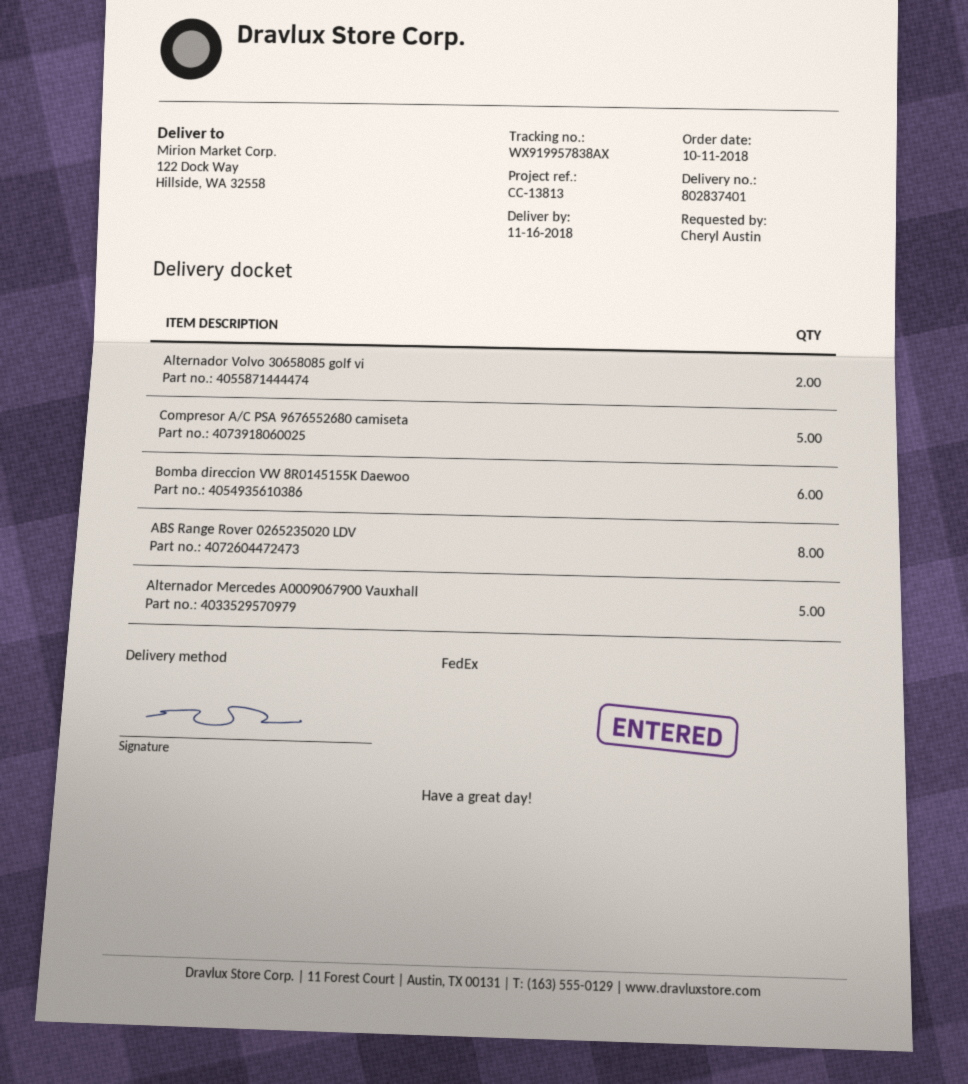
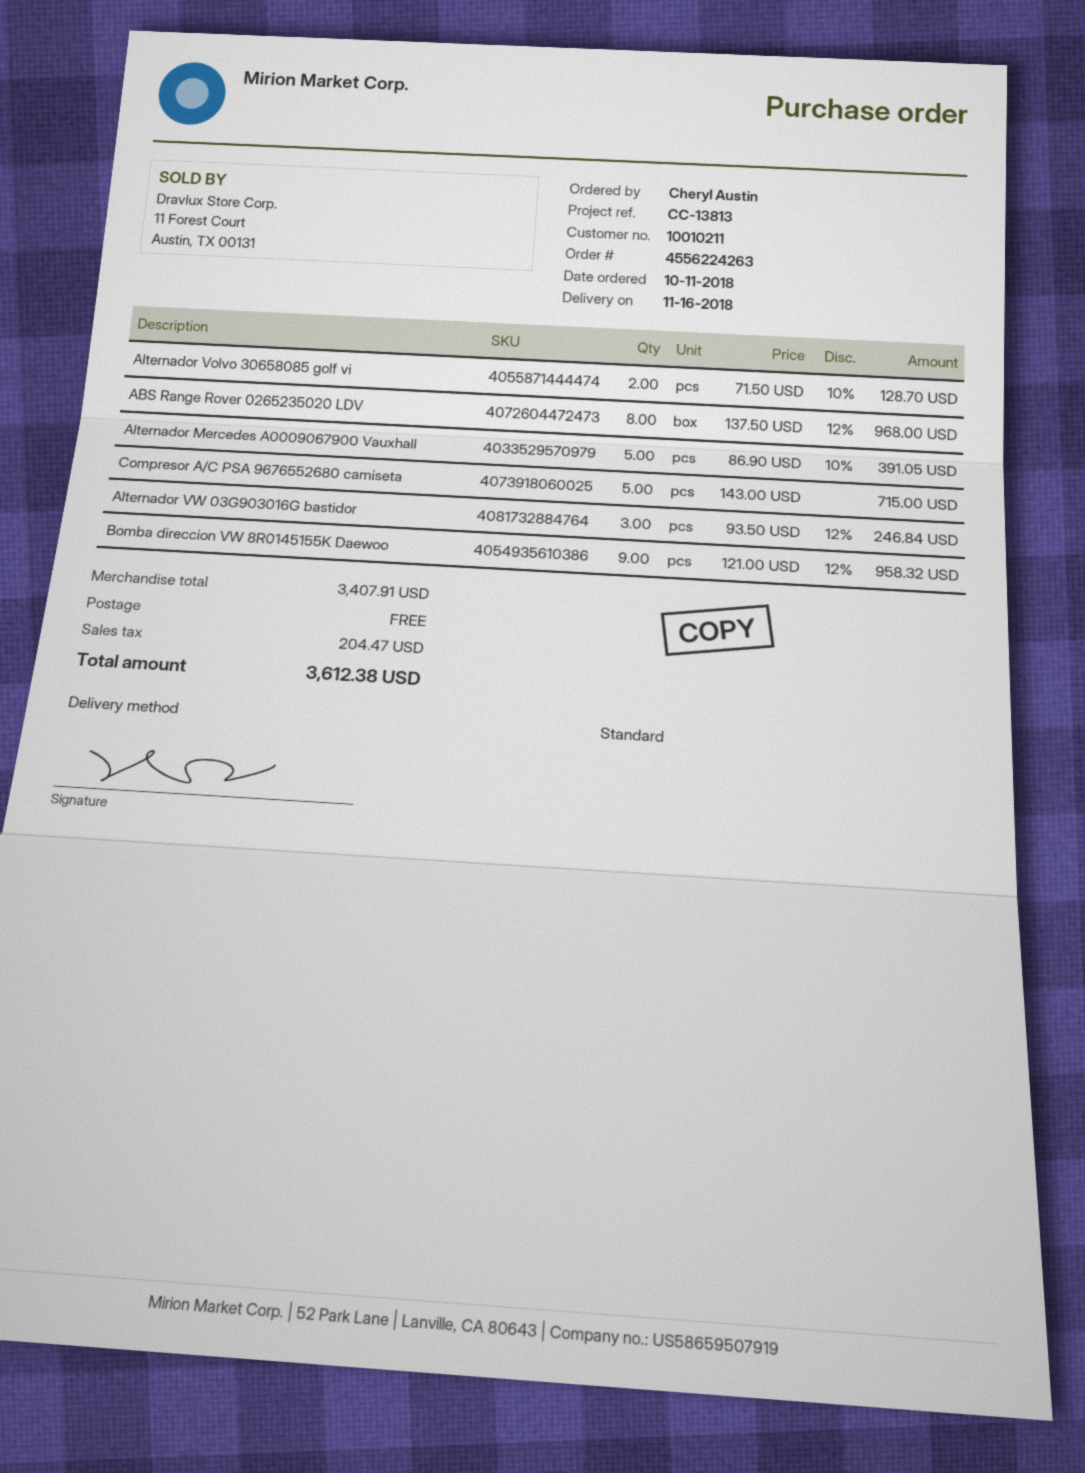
shipping method: FedEx -> standard
Bomba direccion VW 8R0145155K Daewoo: 6 -> 9
Alternador VW 03G903016G bastidor: none -> 3

